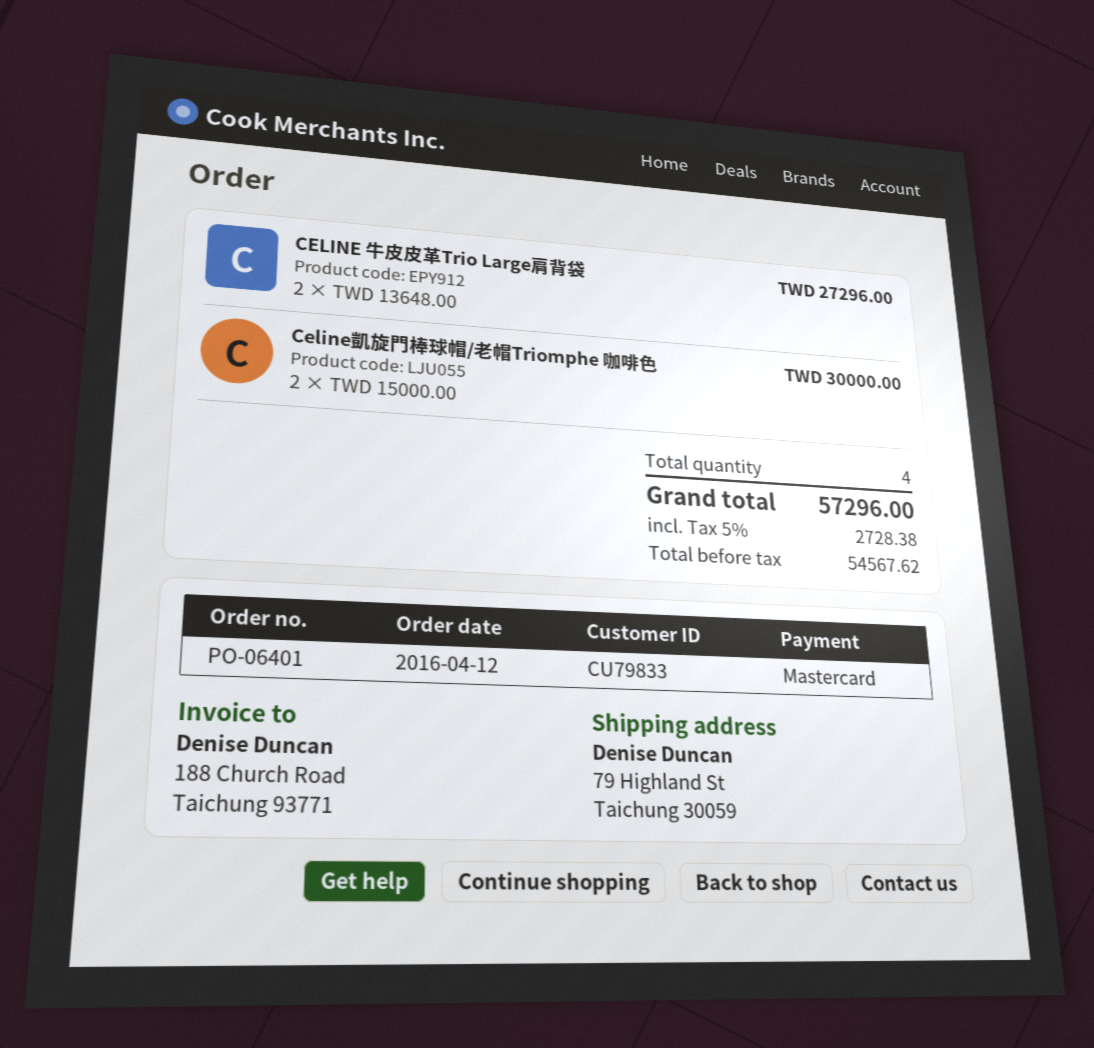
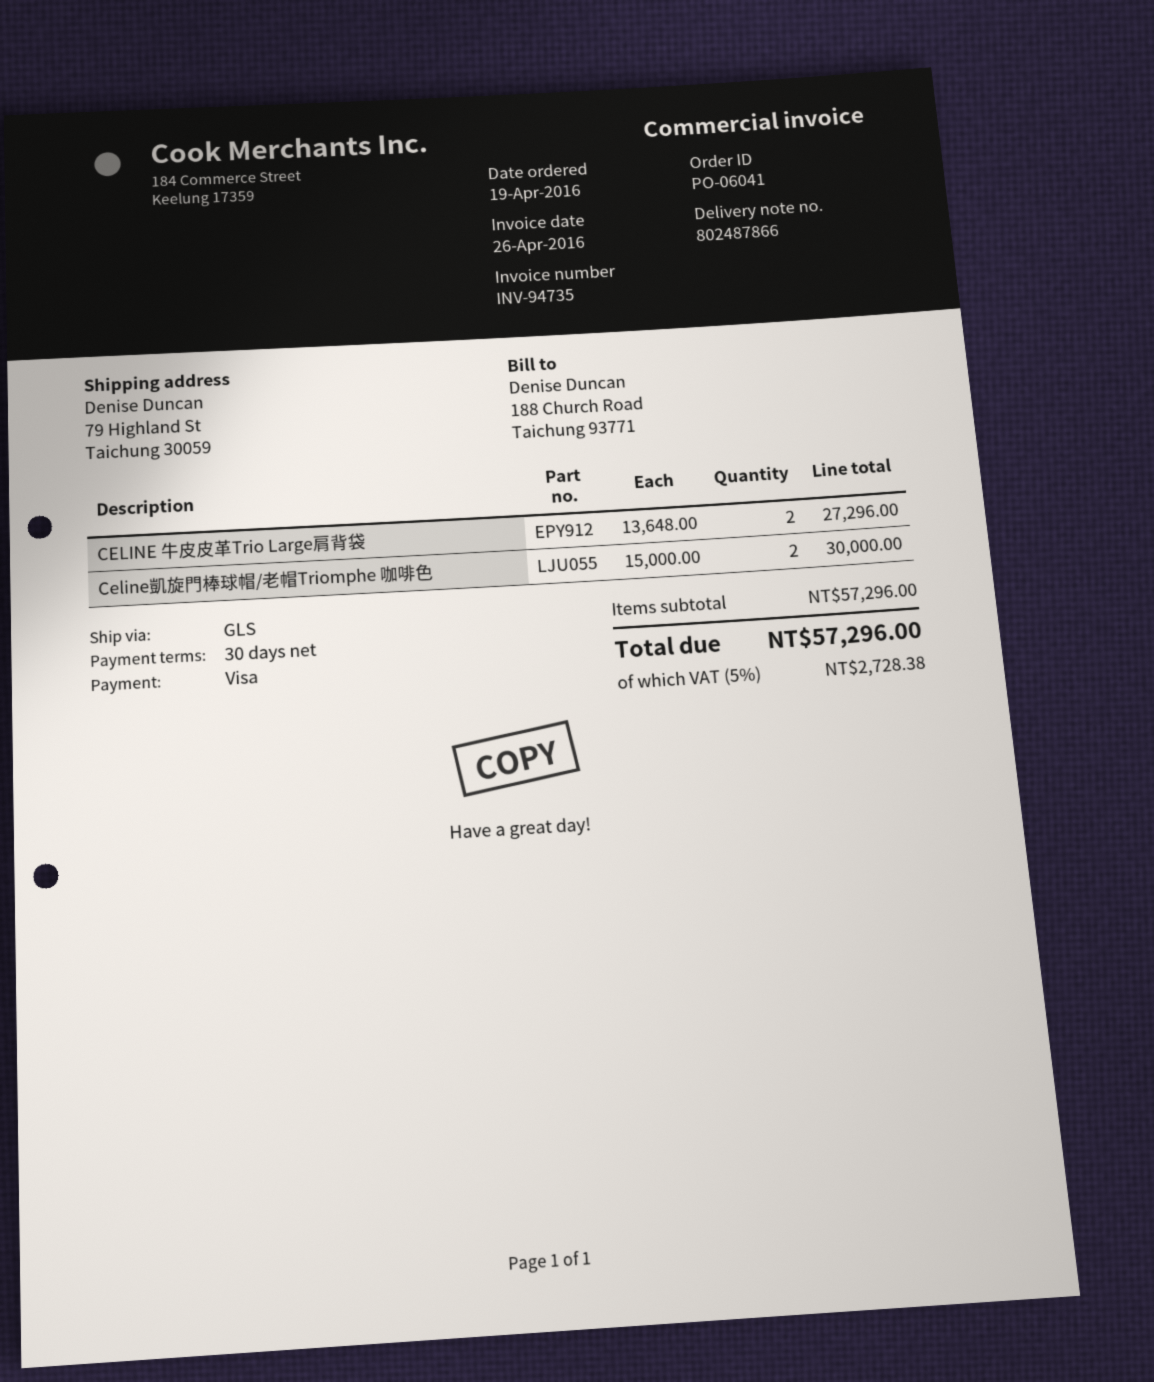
order number: PO-06401 -> PO-06041
order date: 2016-04-12 -> 2016-04-19
payment method: Mastercard -> Visa

